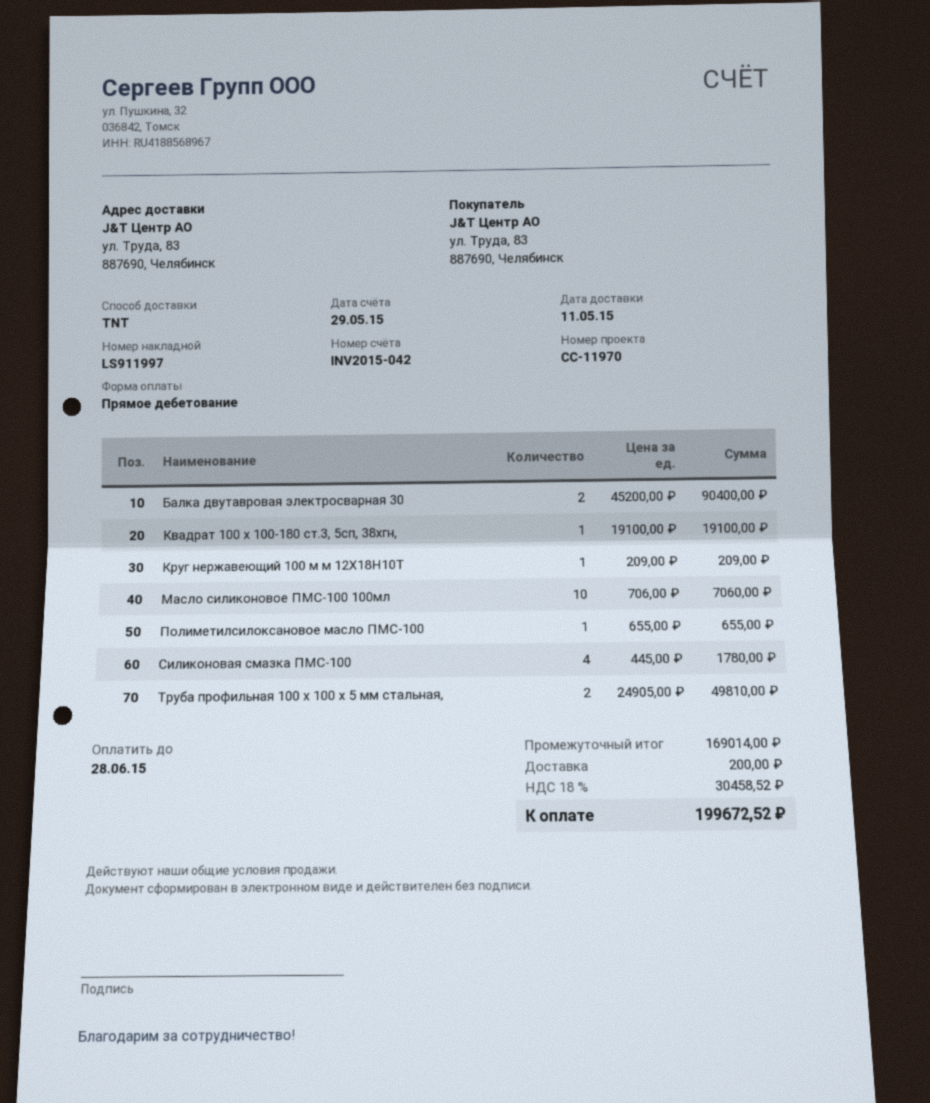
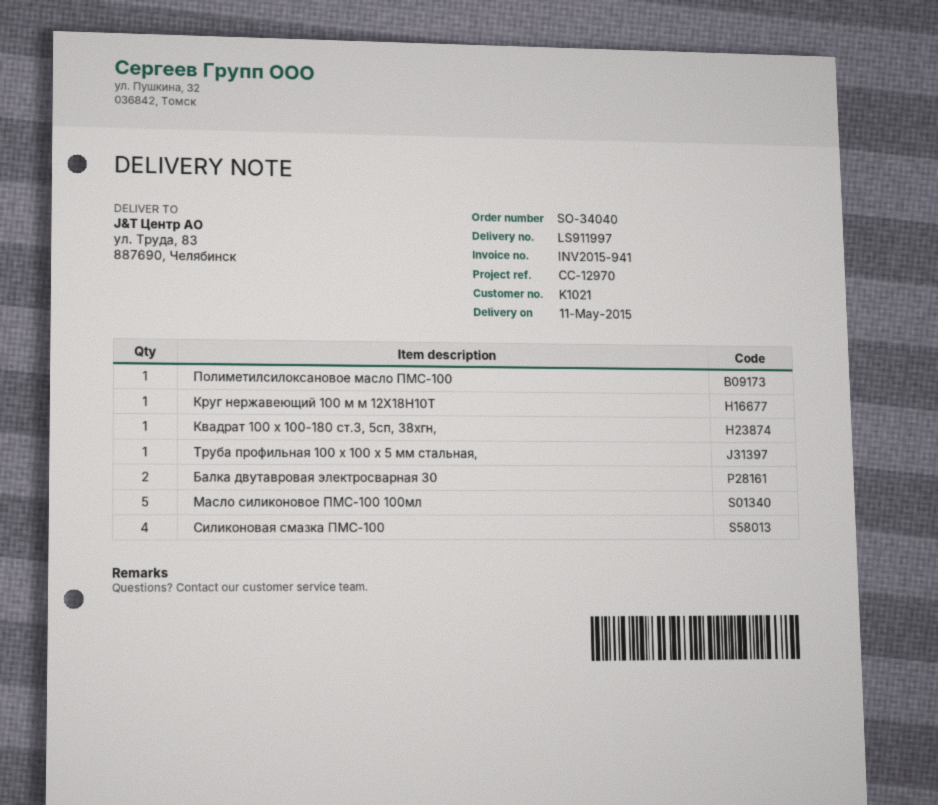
invoice number: INV2015-042 -> INV2015-941
reference: CC-11970 -> CC-12970
Масло силиконовое ПМС-100 100мл: 10 -> 5
Труба профильная 100 x 100 х 5 мм стальная,: 2 -> 1

